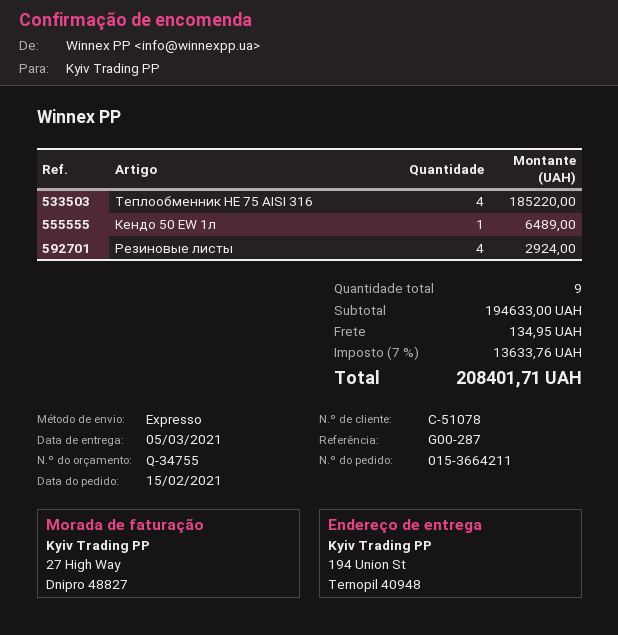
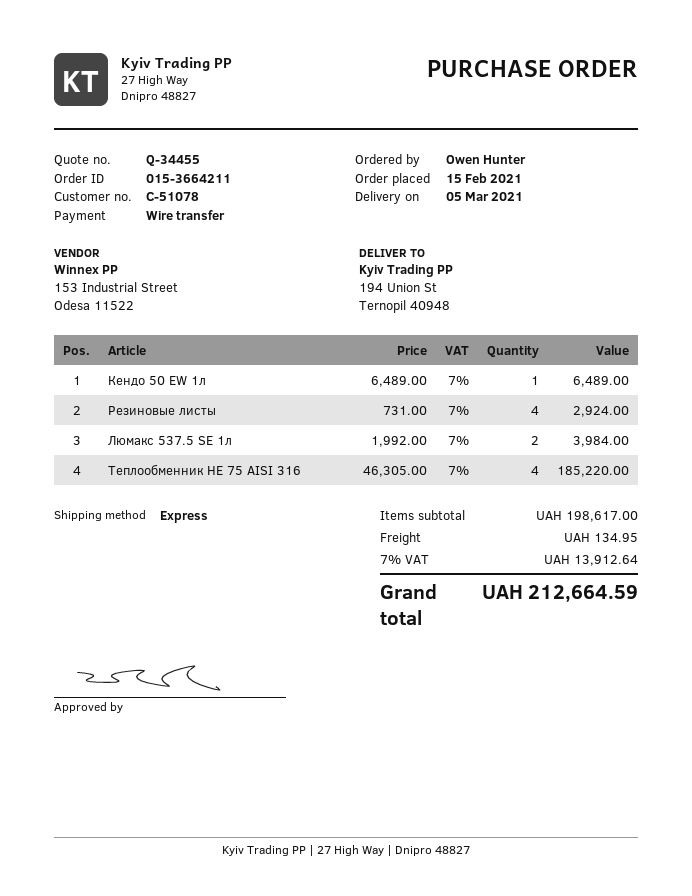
quote number: Q-34755 -> Q-34455
Люмакс 537.5 SE 1л: none -> 2 for 3984.00
subtotal: 194633.00 -> 198617.00
tax: 7% = 13633.76 -> 7% = 13912.64
total: 208401.71 -> 212664.59

